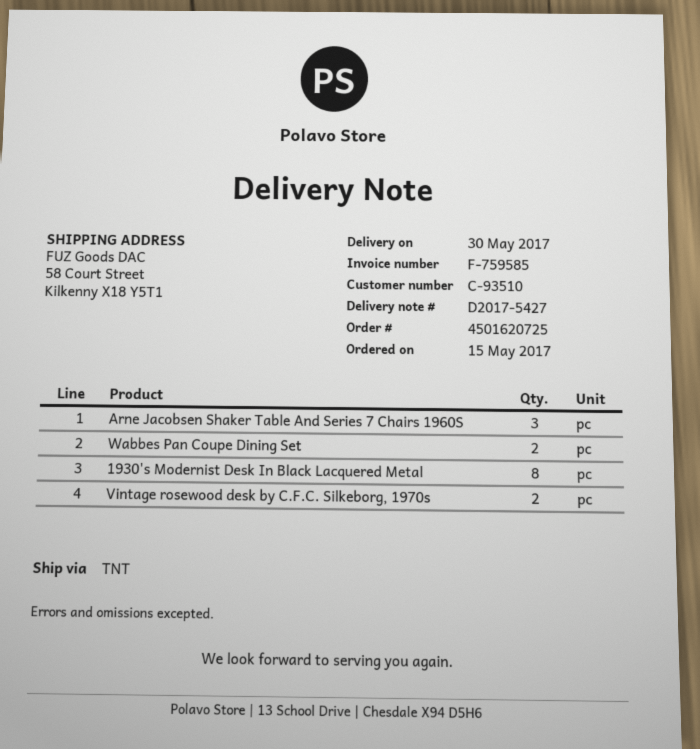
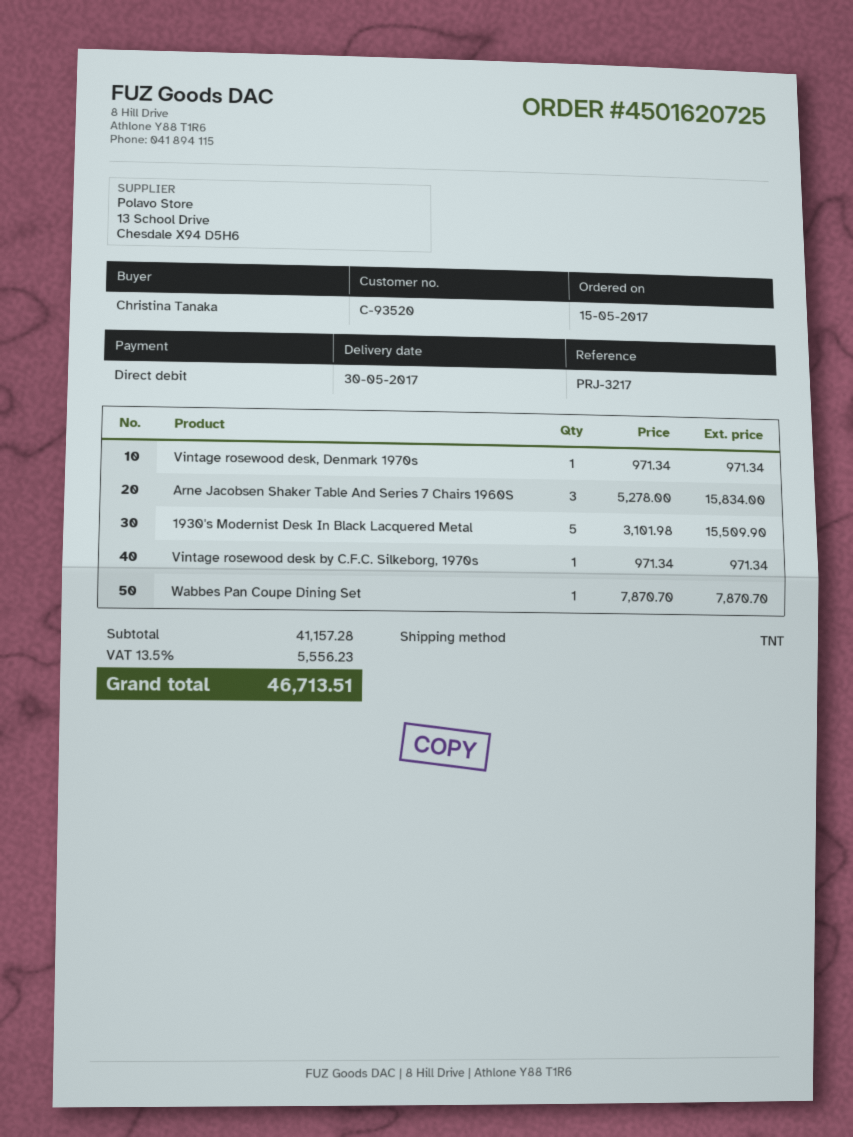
customer number: C-93510 -> C-93520
Wabbes Pan Coupe Dining Set: 2 -> 1
1930's Modernist Desk In Black Lacquered Metal: 8 -> 5
Vintage rosewood desk by C.F.C. Silkeborg, 1970s: 2 -> 1
Vintage rosewood desk, Denmark 1970s: none -> 1

